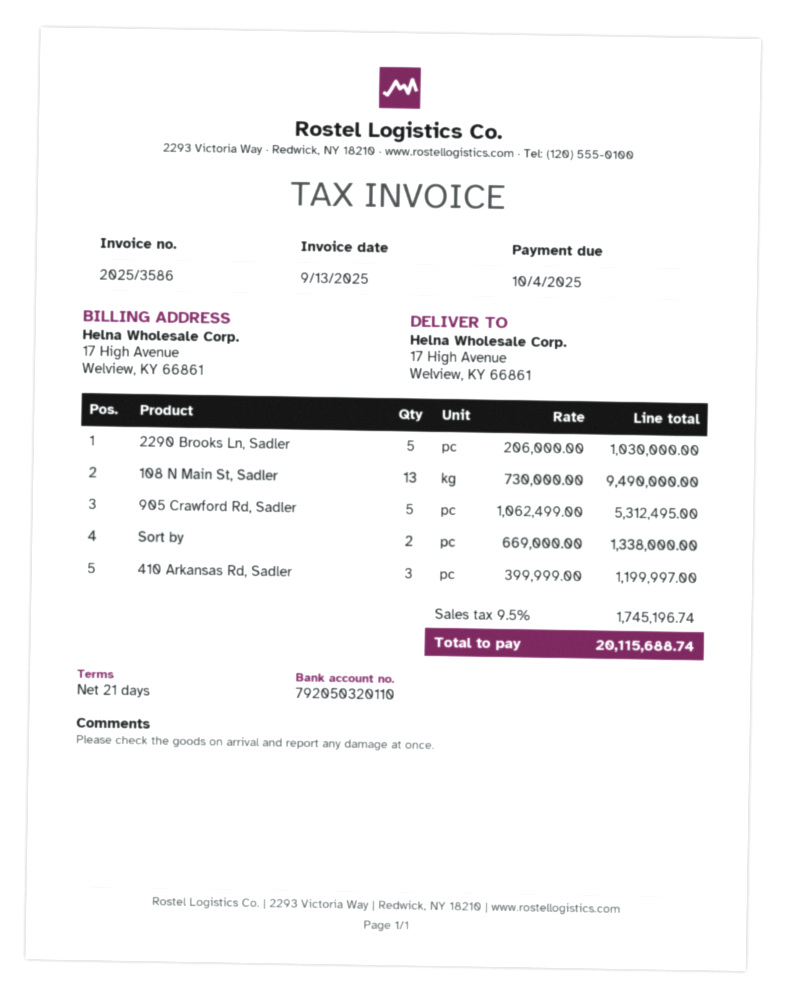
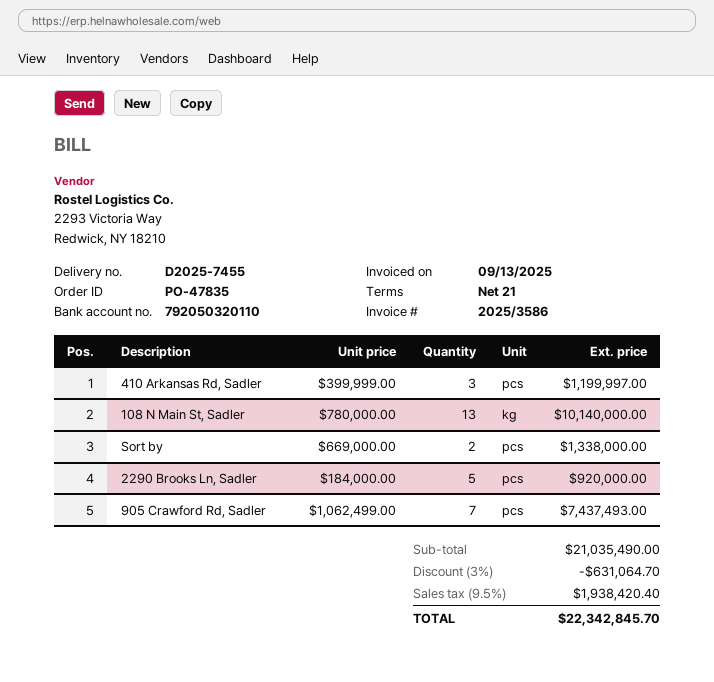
2290 Brooks Ln, Sadler: 5 x 206000.00 = 1030000.00 -> 5 x 184000.00 = 920000.00
108 N Main St, Sadler: 13 x 730000.00 = 9490000.00 -> 13 x 780000.00 = 10140000.00
905 Crawford Rd, Sadler: 5 x 1062499.00 = 5312495.00 -> 7 x 1062499.00 = 7437493.00
discount: none -> 3% = 631064.70
tax: 9.5% = 1745196.74 -> 9.5% = 1938420.40
total: 20115688.74 -> 22342845.70

